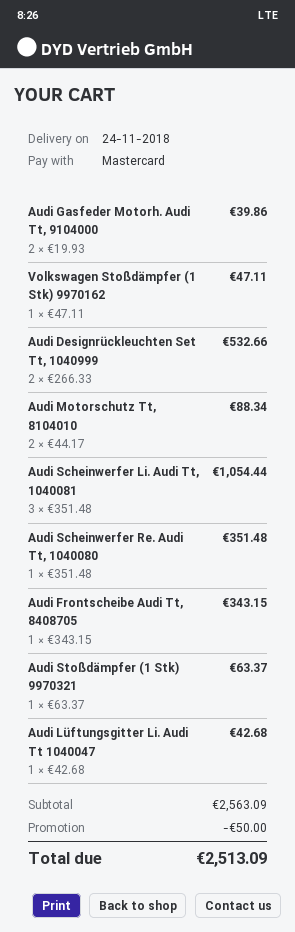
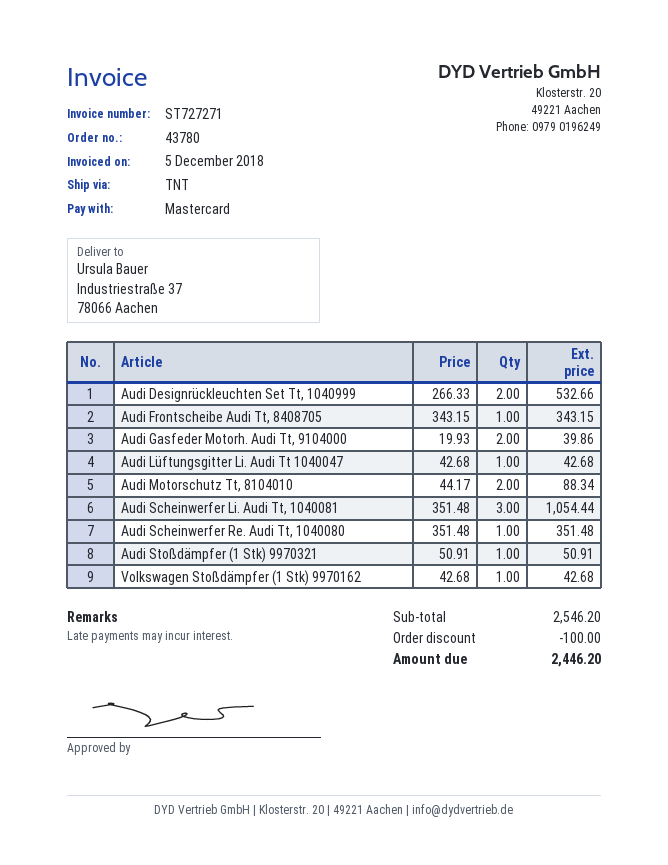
Volkswagen Stoßdämpfer (1 Stk) 9970162: 1 x 47.11 = 47.11 -> 1 x 42.68 = 42.68
Audi Stoßdämpfer (1 Stk) 9970321: 1 x 63.37 = 63.37 -> 1 x 50.91 = 50.91
subtotal: 2563.09 -> 2546.20
discount: 50.00 -> 100.00
total: 2513.09 -> 2446.20

